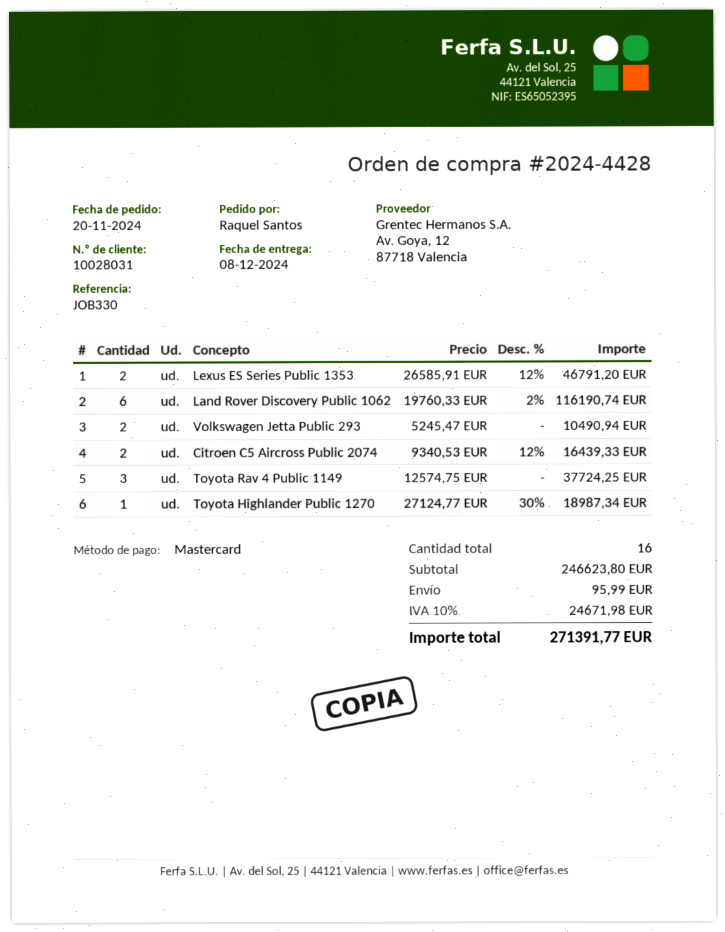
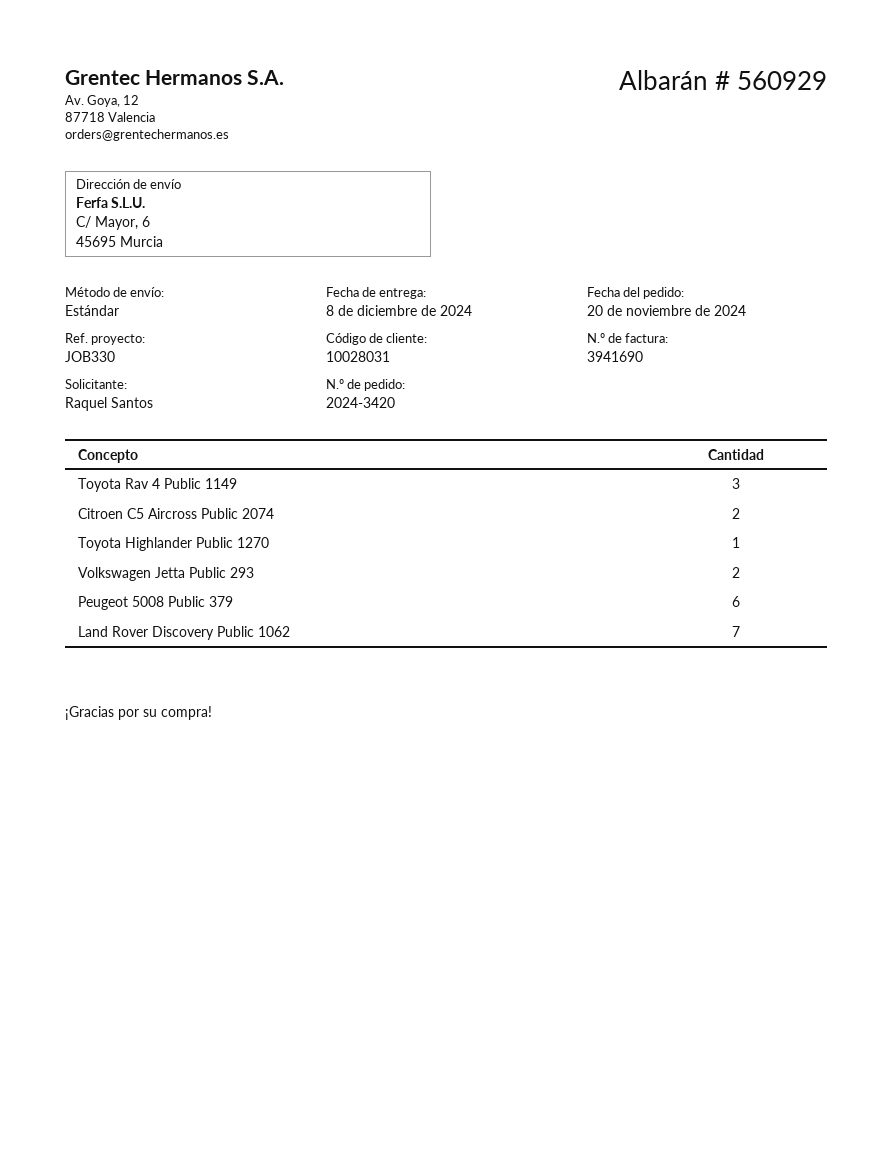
order number: 2024-4428 -> 2024-3420
Lexus ES Series Public 1353: 2 -> none
Land Rover Discovery Public 1062: 6 -> 7
Peugeot 5008 Public 379: none -> 6

